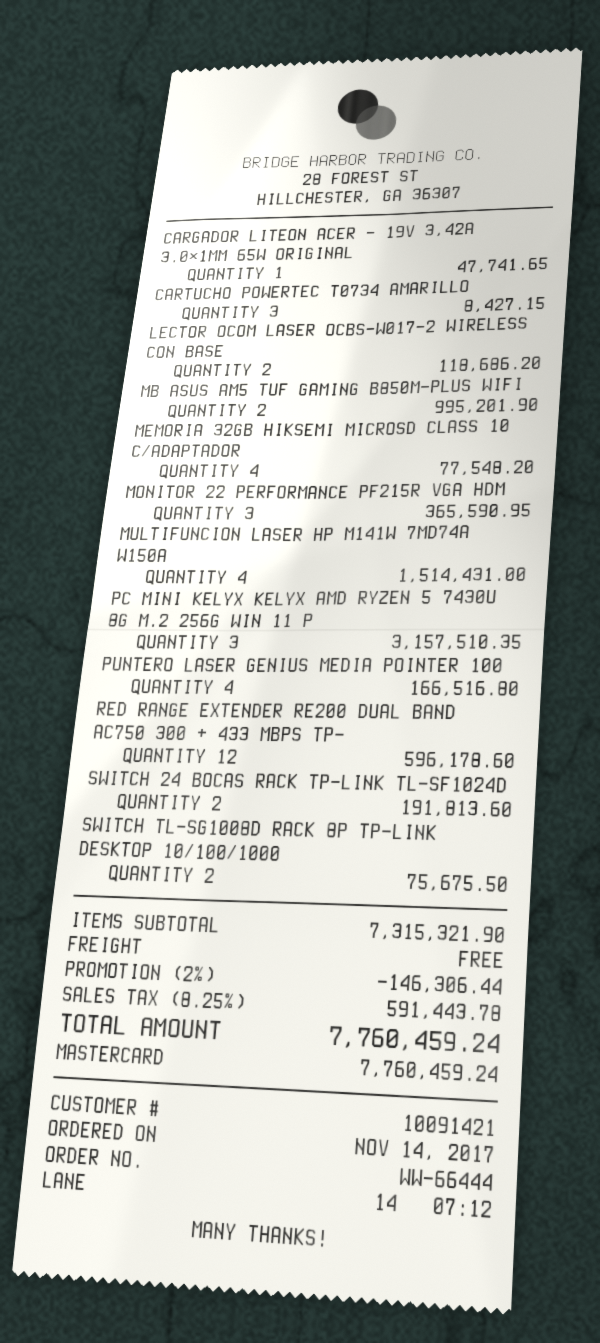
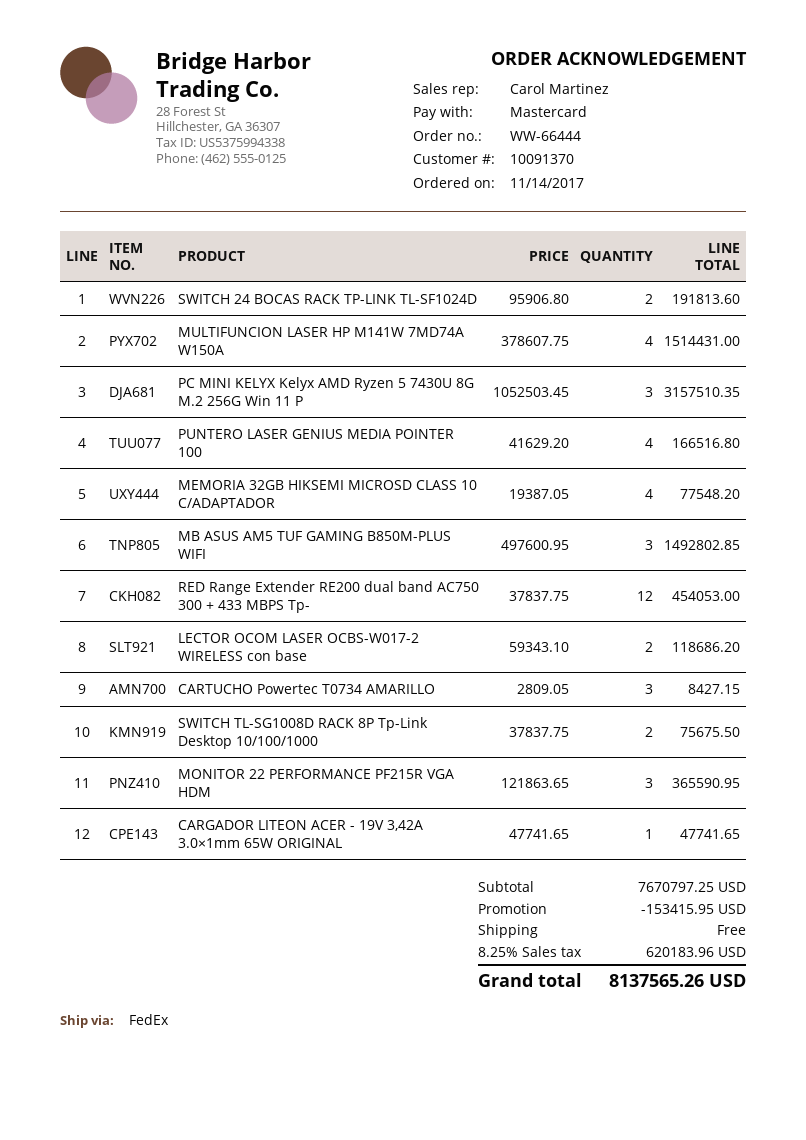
customer number: 10091421 -> 10091370
MB ASUS AM5 TUF GAMING B850M-PLUS WIFI: 2 for 995201.90 -> 3 for 1492802.85
RED RANGE EXTENDER RE200 DUAL BAND AC750 300 + 433 MBPS TP-: 12 for 596178.60 -> 12 for 454053.00
subtotal: 7315321.90 -> 7670797.25
discount: 146306.44 -> 153415.95
tax: 8.25% = 591443.78 -> 8.25% = 620183.96
total: 7760459.24 -> 8137565.26

